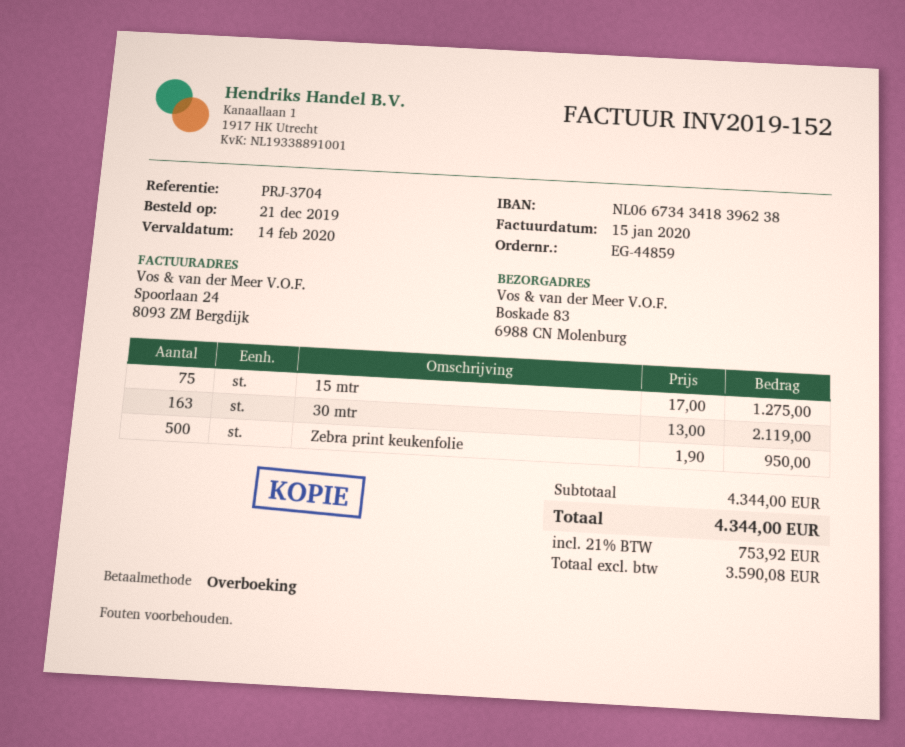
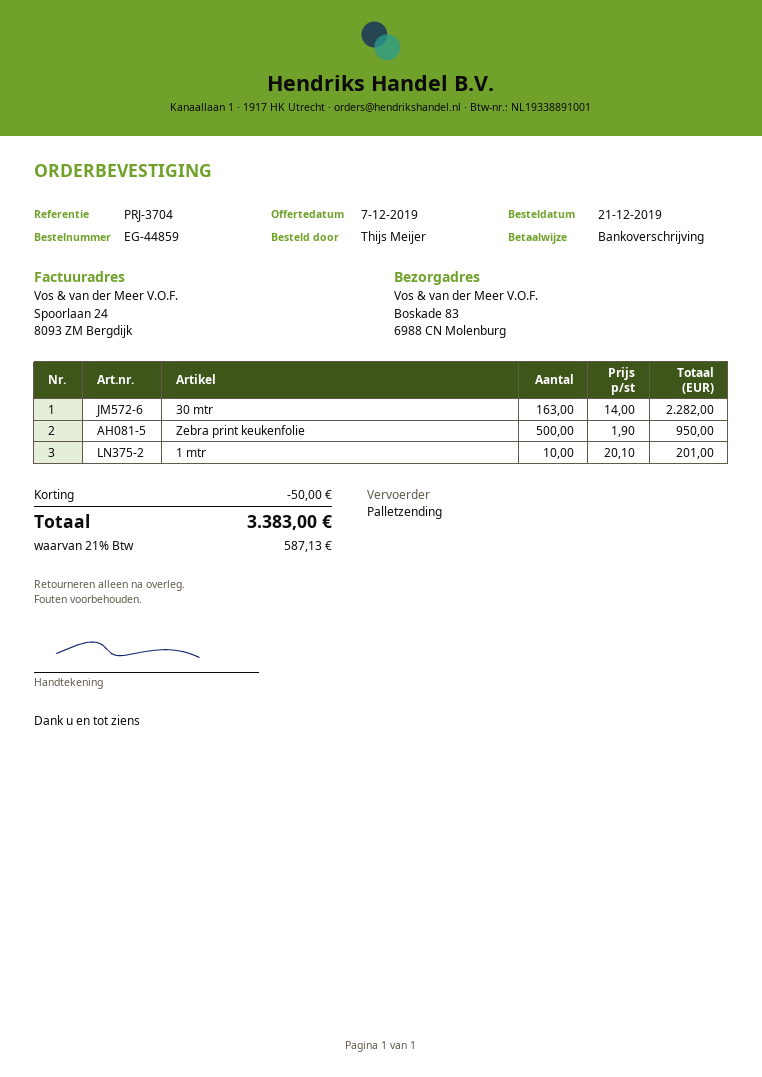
15 mtr: 75 x 17.00 = 1275.00 -> none
30 mtr: 163 x 13.00 = 2119.00 -> 163 x 14.00 = 2282.00
1 mtr: none -> 10 x 20.10 = 201.00
discount: none -> 50.00
tax: 21% = 753.92 -> 21% = 587.13
total: 4344.00 -> 3383.00

